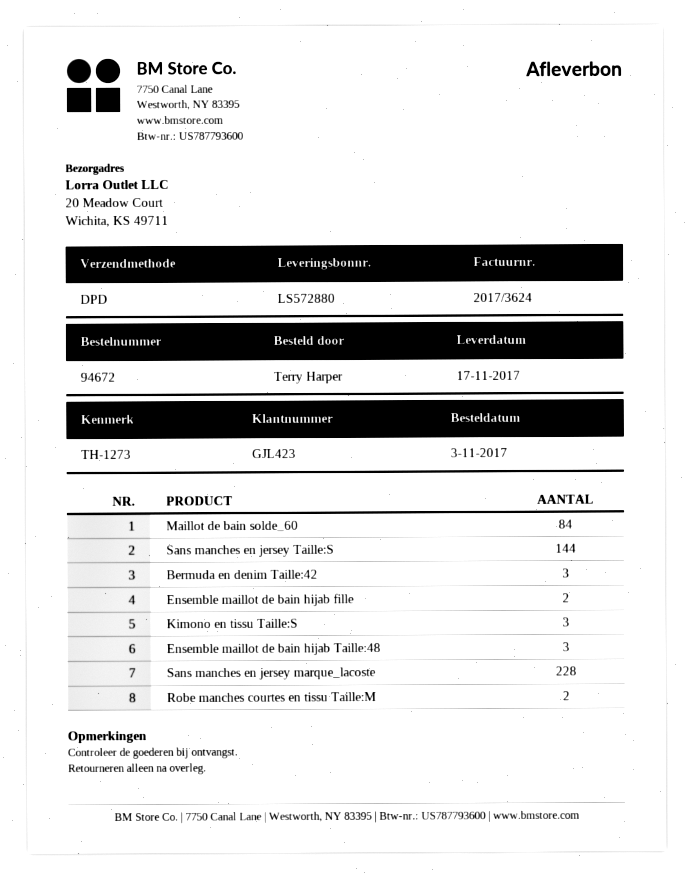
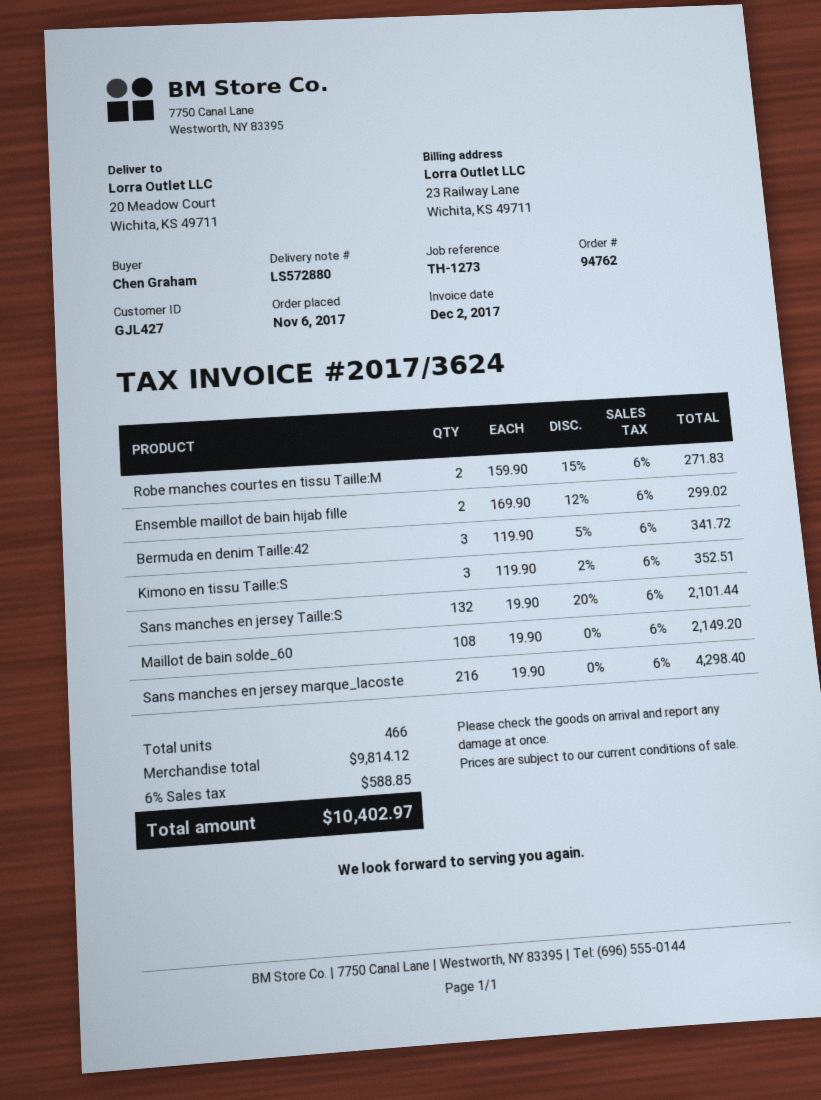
order number: 94672 -> 94762
order date: 2017-11-03 -> 2017-11-06
customer number: GJL423 -> GJL427
ordered by: Terry Harper -> Chen Graham
Maillot de bain solde_60: 84 -> 108
Sans manches en jersey Taille:S: 144 -> 132
Ensemble maillot de bain hijab Taille:48: 3 -> none
Sans manches en jersey marque_lacoste: 228 -> 216

